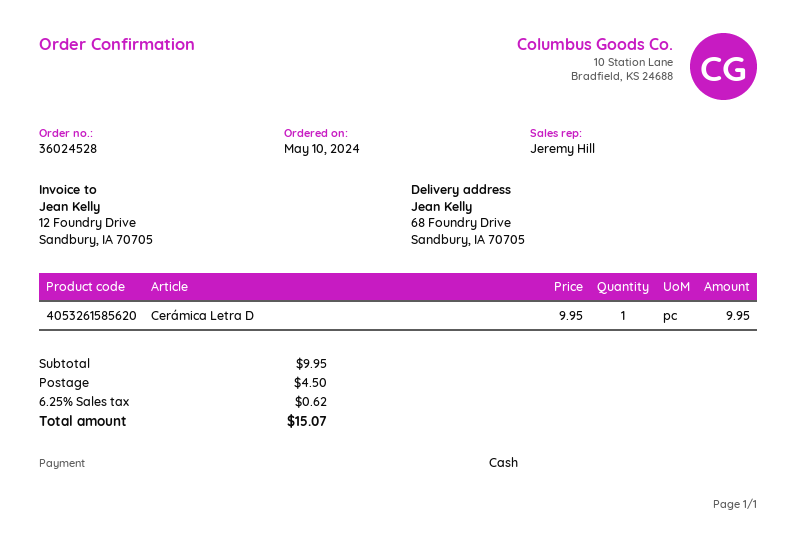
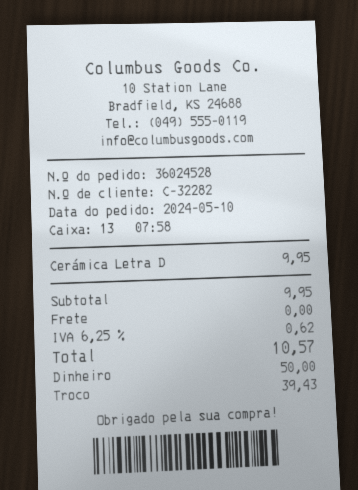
shipping: 4.50 -> 0.00
total: 15.07 -> 10.57

